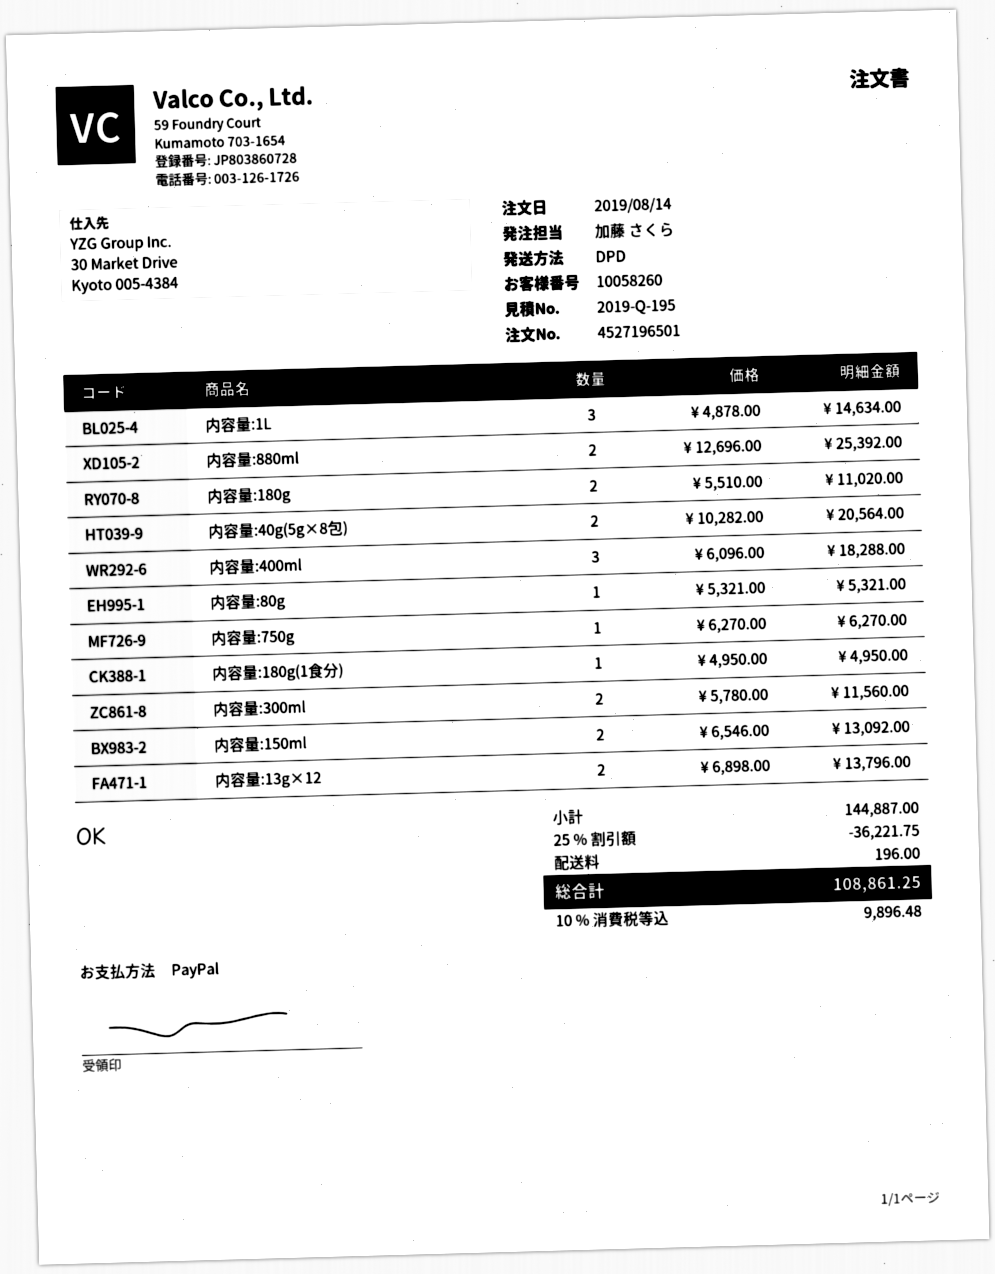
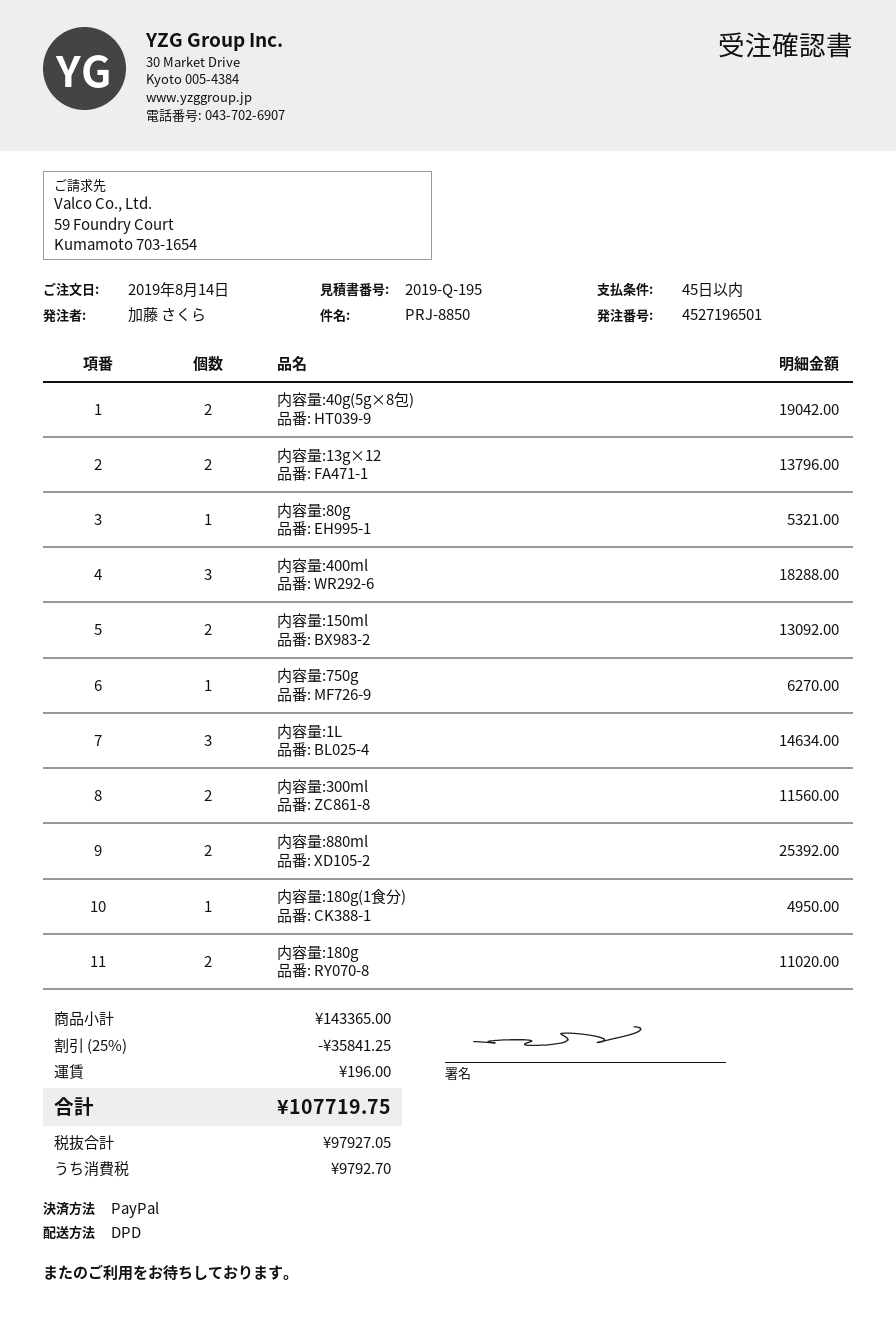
内容量:40g(5g×8包): 2 for 20564.00 -> 2 for 19042.00
subtotal: 144887.00 -> 143365.00
discount: 25% = 36221.75 -> 25% = 35841.25
tax: 9896.48 -> 9792.70
total: 108861.25 -> 107719.75

